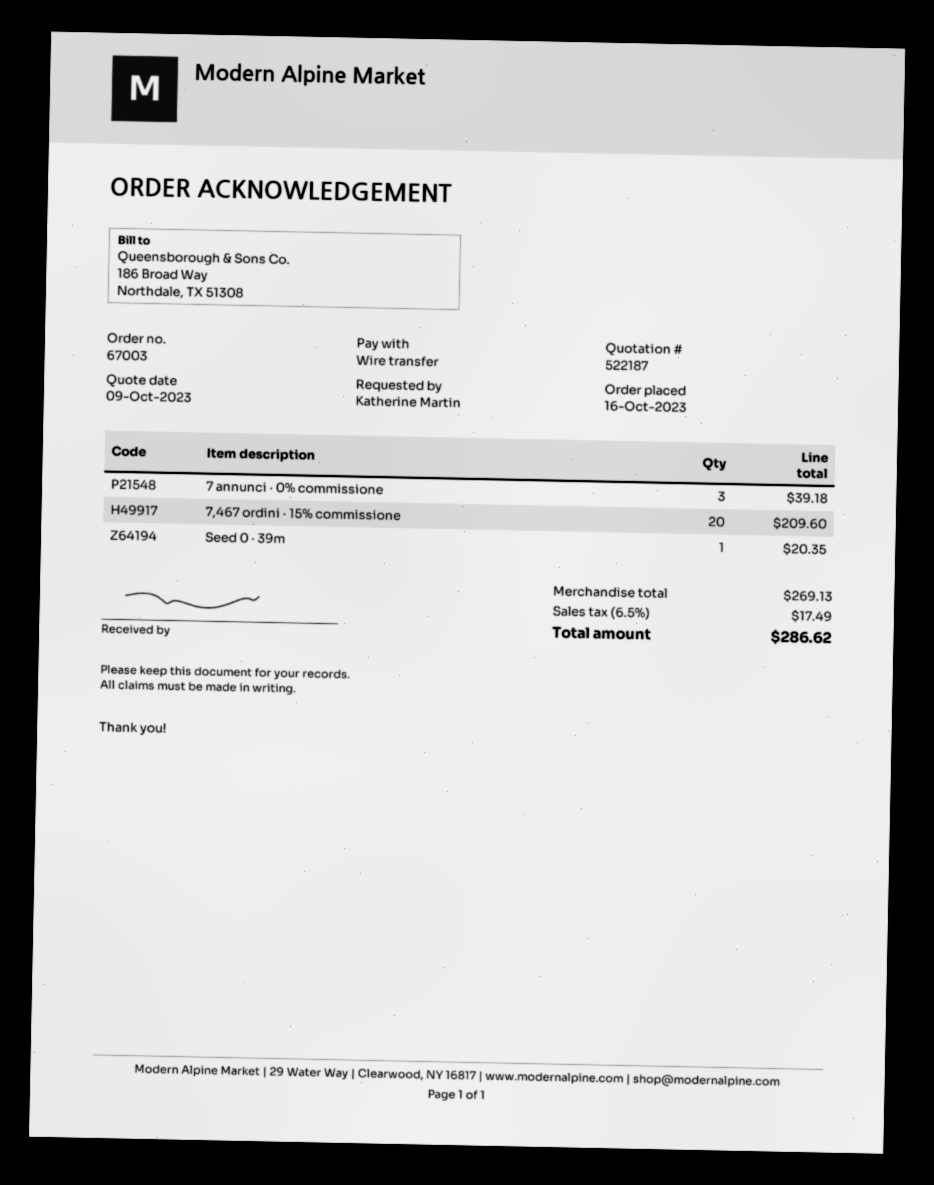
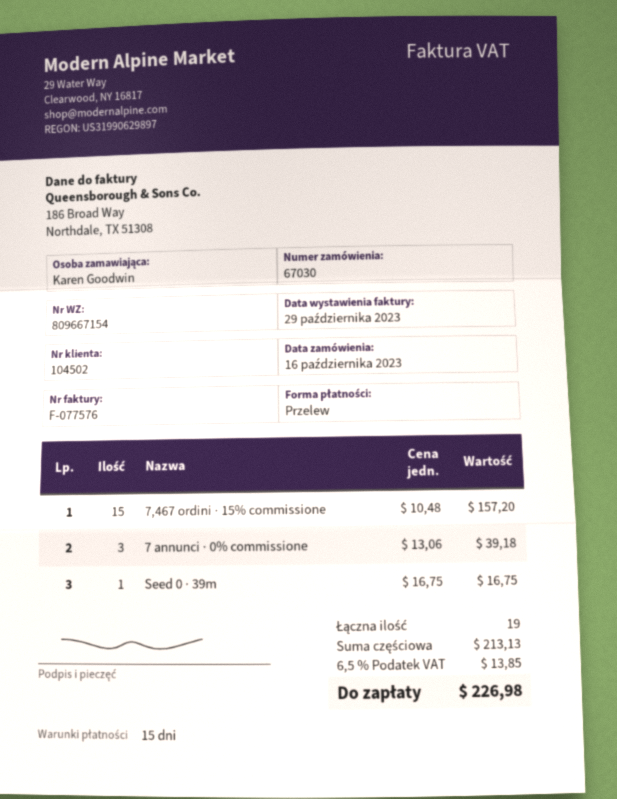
order number: 67003 -> 67030
ordered by: Katherine Martin -> Karen Goodwin
7,467 ordini · 15% commissione: 20 for 209.60 -> 15 for 157.20
Seed 0 · 39m: 1 for 20.35 -> 1 for 16.75
subtotal: 269.13 -> 213.13
tax: 6.5% = 17.49 -> 6.5% = 13.85
total: 286.62 -> 226.98

